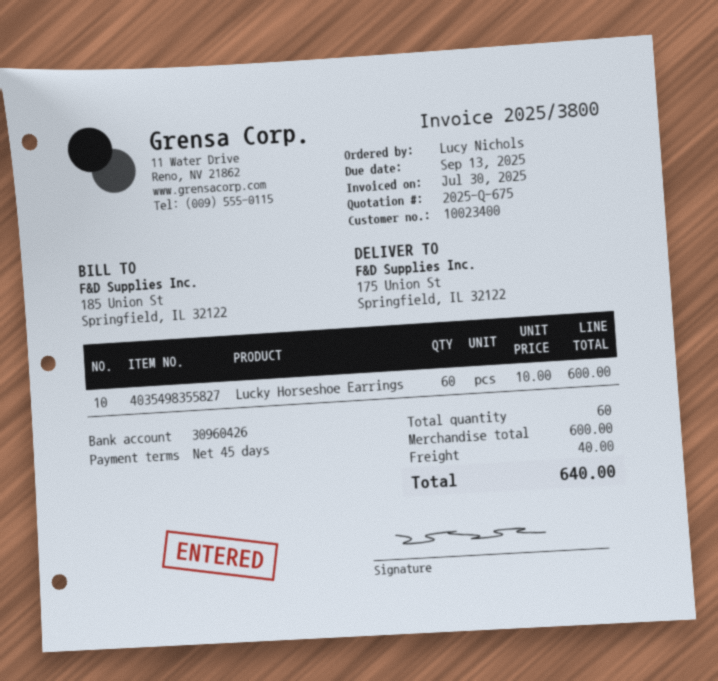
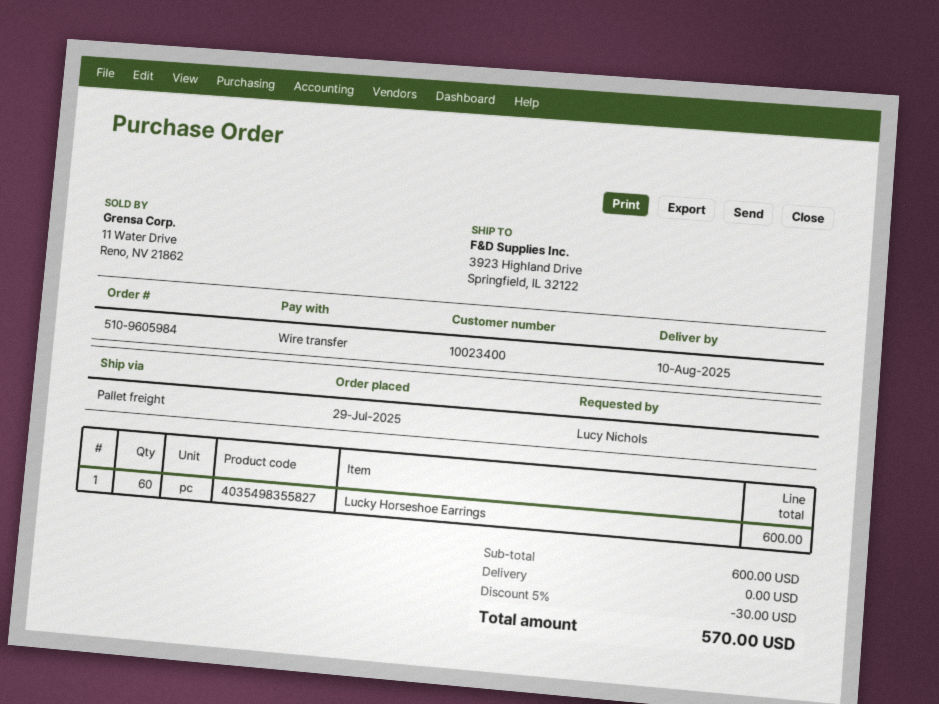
ship to: 175 Union St, Springfield, IL 32122 -> 3923 Highland Drive, Springfield, IL 32122
discount: none -> 5% = 30.00
shipping: 40.00 -> 0.00
total: 640.00 -> 570.00

